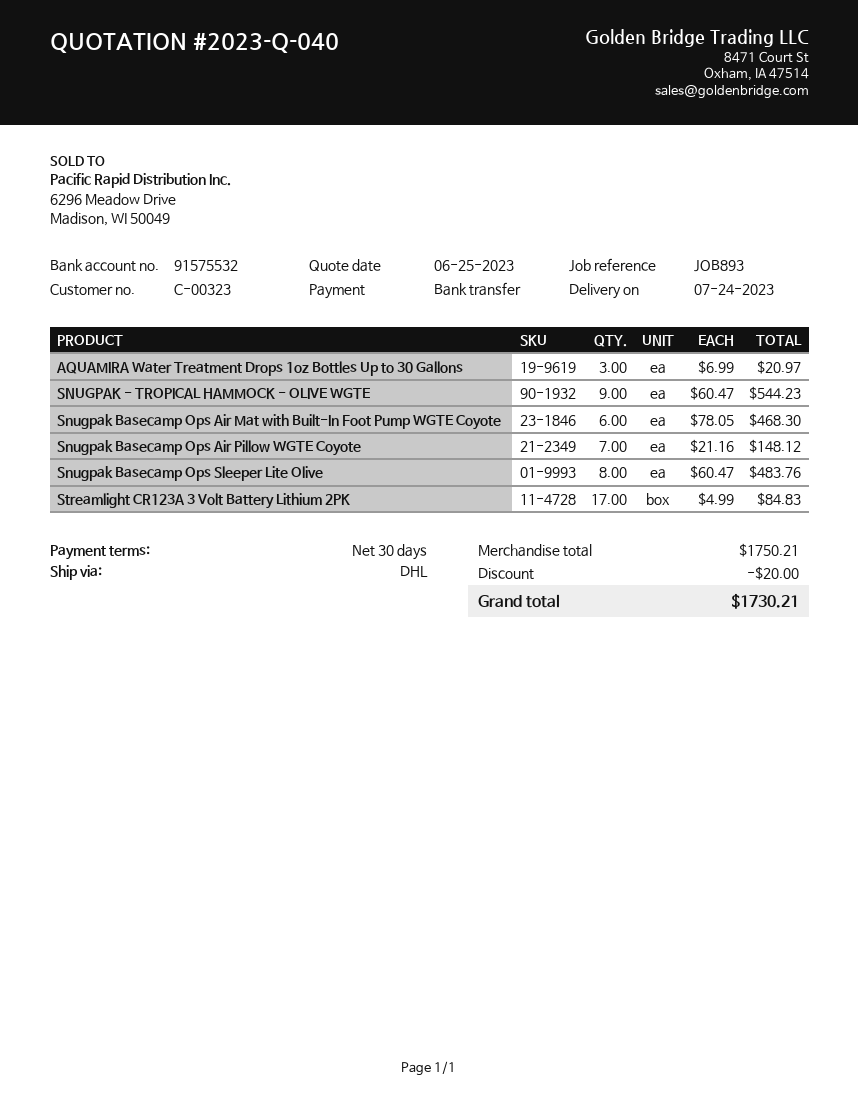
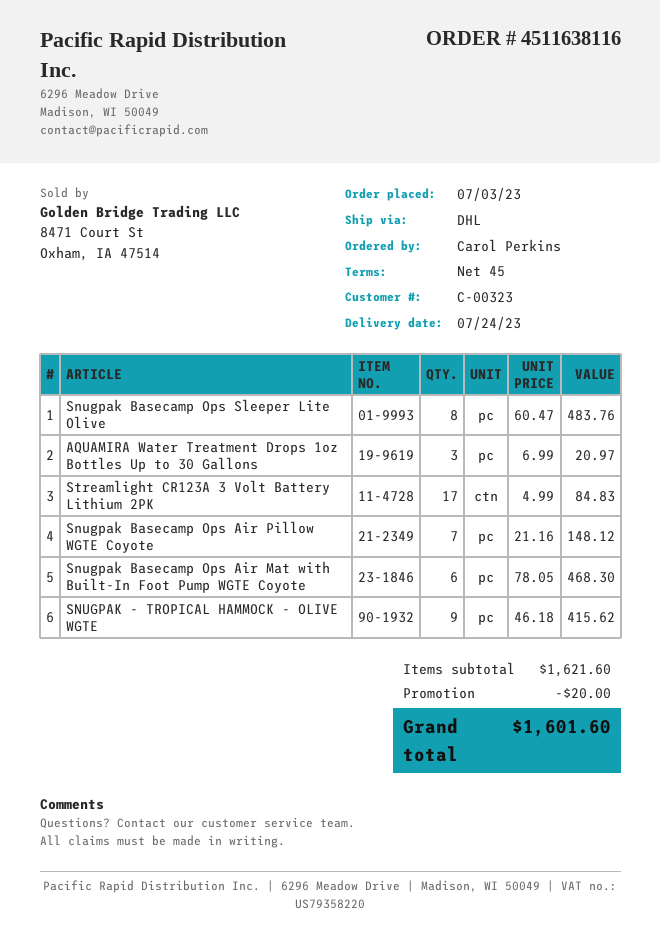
payment terms: 30 days -> 45 days
SNUGPAK - TROPICAL HAMMOCK - OLIVE WGTE: 9 x 60.47 = 544.23 -> 9 x 46.18 = 415.62
subtotal: 1750.21 -> 1621.60
total: 1730.21 -> 1601.60

